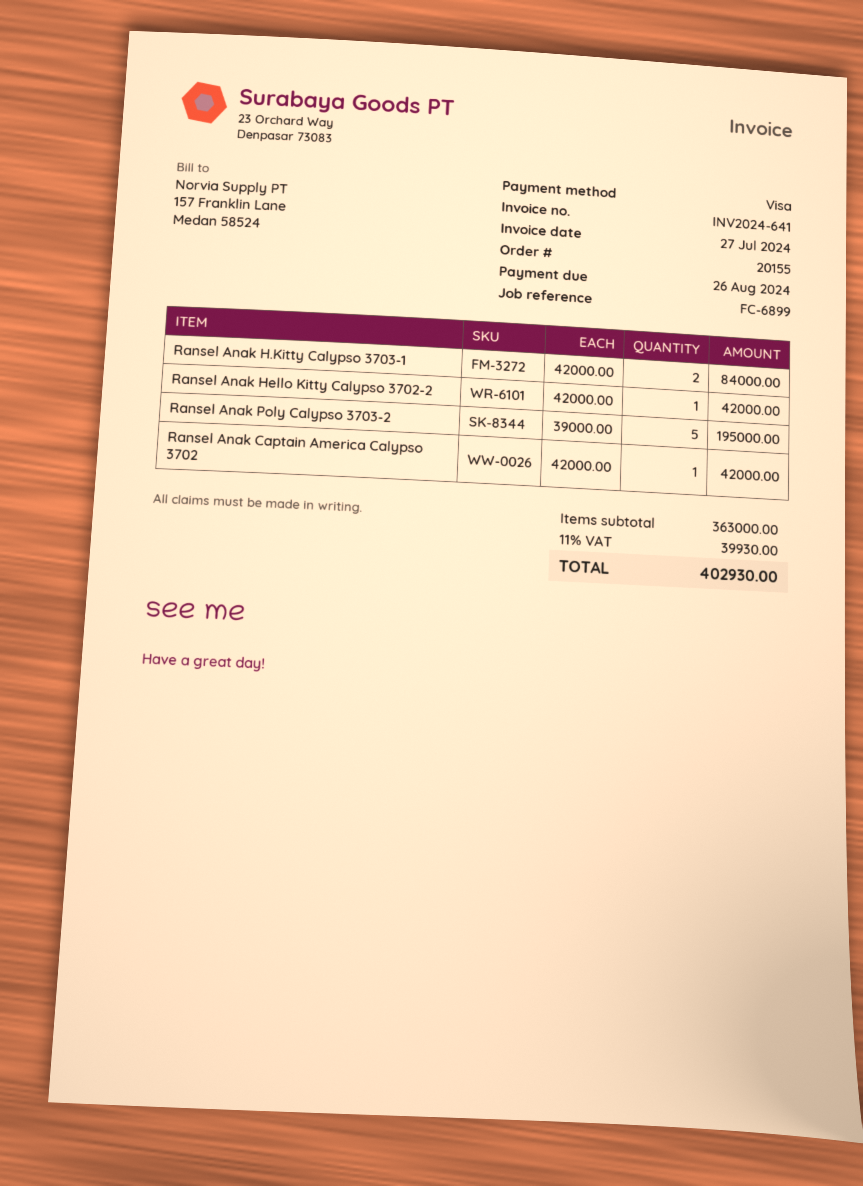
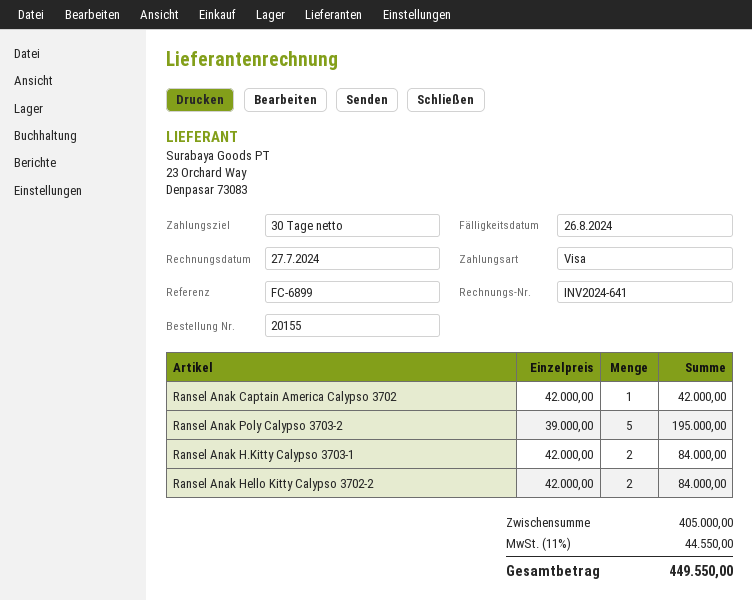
Ransel Anak Hello Kitty Calypso 3702-2: 1 x 42000.00 = 42000.00 -> 2 x 42000.00 = 84000.00
subtotal: 363000.00 -> 405000.00
tax: 11% = 39930.00 -> 11% = 44550.00
total: 402930.00 -> 449550.00

